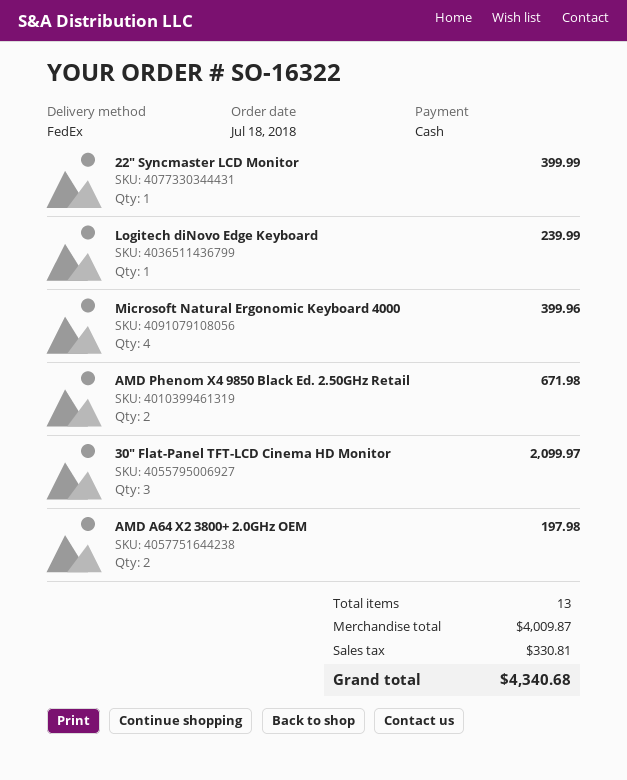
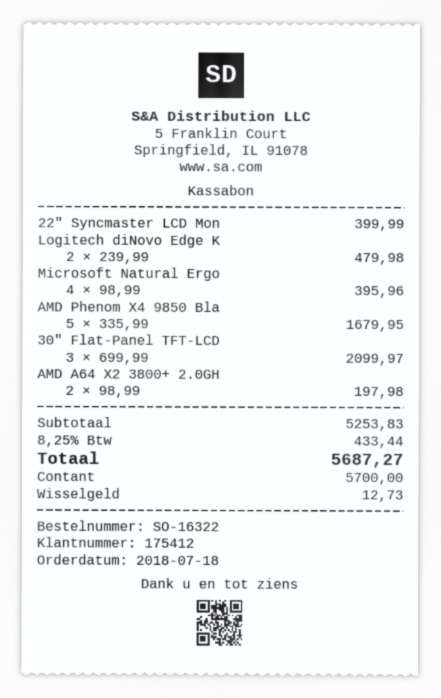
Logitech diNovo Edge Keyboard: 1 for 239.99 -> 2 for 479.98
Microsoft Natural Ergonomic Keyboard 4000: 4 for 399.96 -> 4 for 395.96
AMD Phenom X4 9850 Black Ed. 2.50GHz Retail: 2 for 671.98 -> 5 for 1679.95
subtotal: 4009.87 -> 5253.83
tax: 330.81 -> 433.44
total: 4340.68 -> 5687.27

